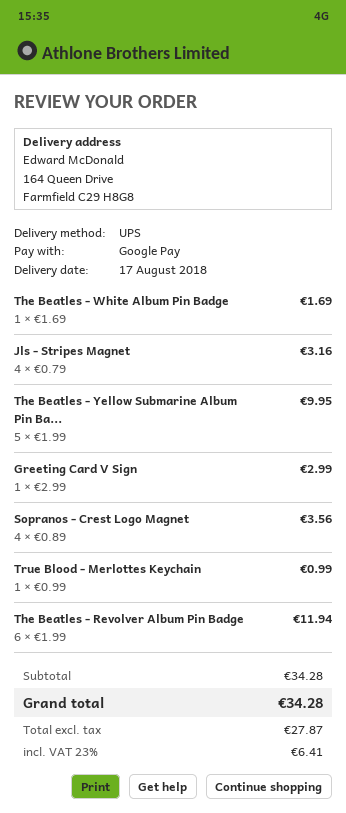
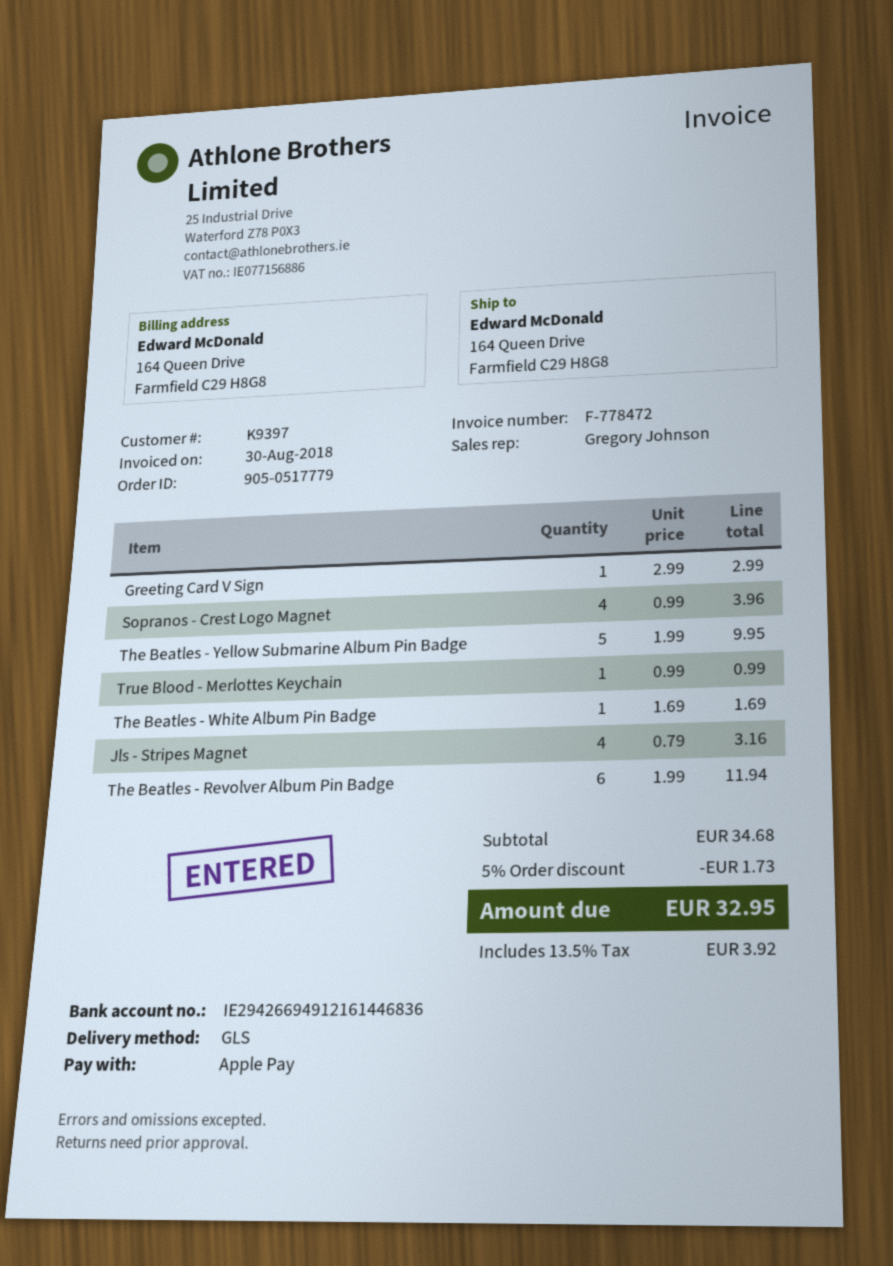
payment method: Google Pay -> Apple Pay
shipping method: UPS -> GLS
Sopranos - Crest Logo Magnet: 4 x 0.89 = 3.56 -> 4 x 0.99 = 3.96
subtotal: 34.28 -> 34.68
discount: none -> 5% = 1.73
tax: 23% = 6.41 -> 13.5% = 3.92
total: 34.28 -> 32.95

